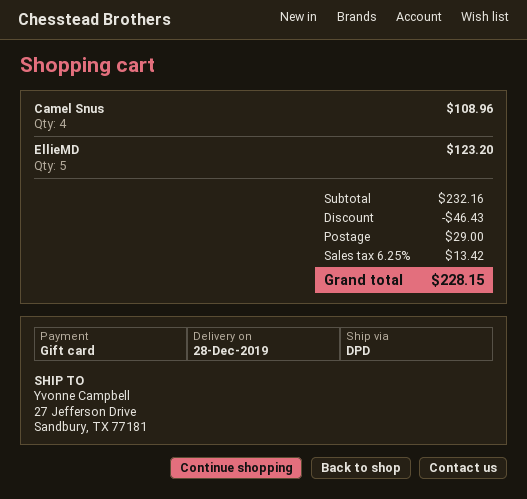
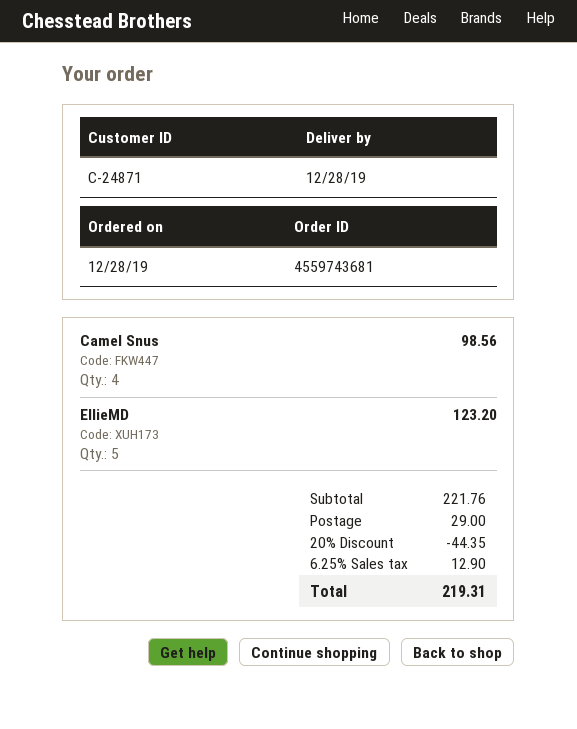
Camel Snus: 4 for 108.96 -> 4 for 98.56
subtotal: 232.16 -> 221.76
discount: 46.43 -> 44.35
tax: 6.25% = 13.42 -> 6.25% = 12.90
total: 228.15 -> 219.31

